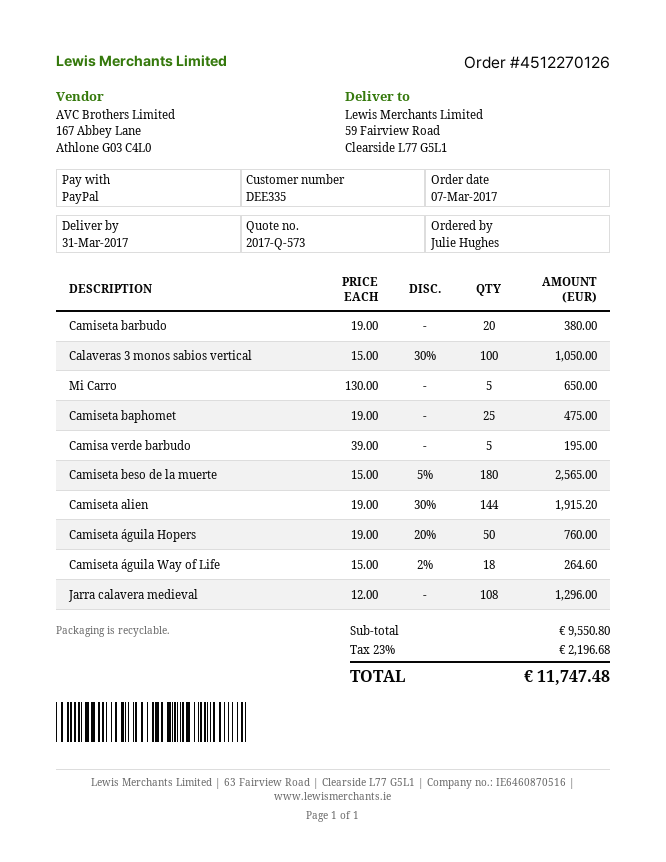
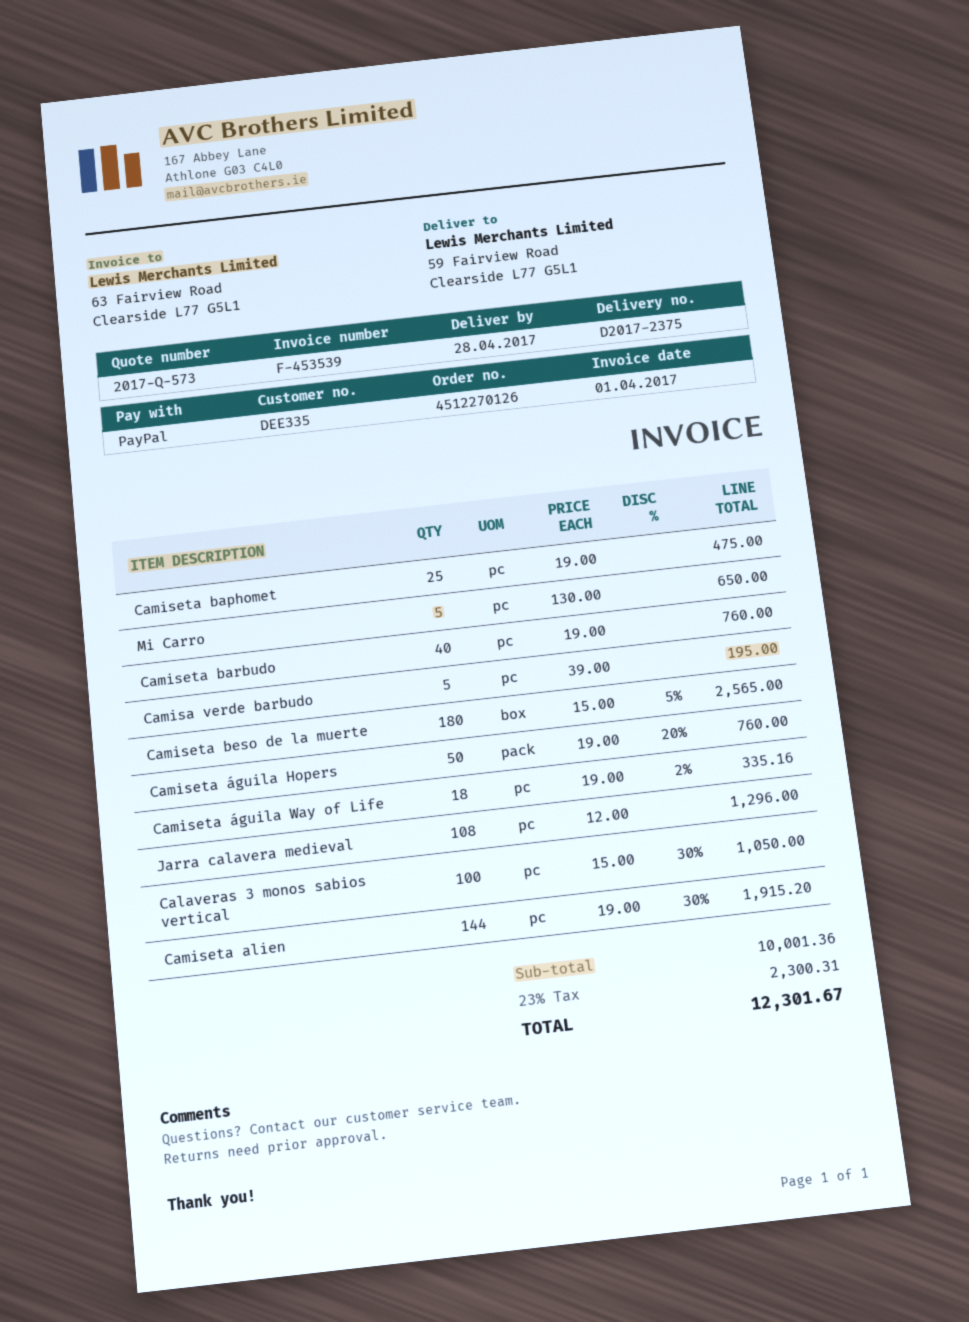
delivery date: 2017-03-31 -> 2017-04-28
Camiseta barbudo: 20 x 19.00 = 380.00 -> 40 x 19.00 = 760.00
Camiseta águila Way of Life: 18 x 15.00 - 2% = 264.60 -> 18 x 19.00 - 2% = 335.16
subtotal: 9550.80 -> 10001.36
tax: 23% = 2196.68 -> 23% = 2300.31
total: 11747.48 -> 12301.67

